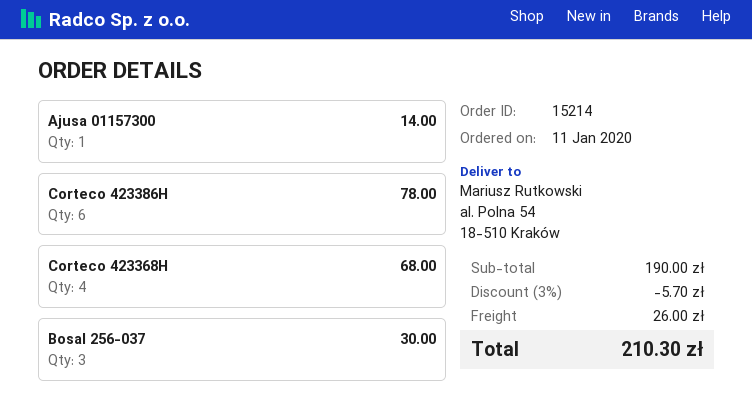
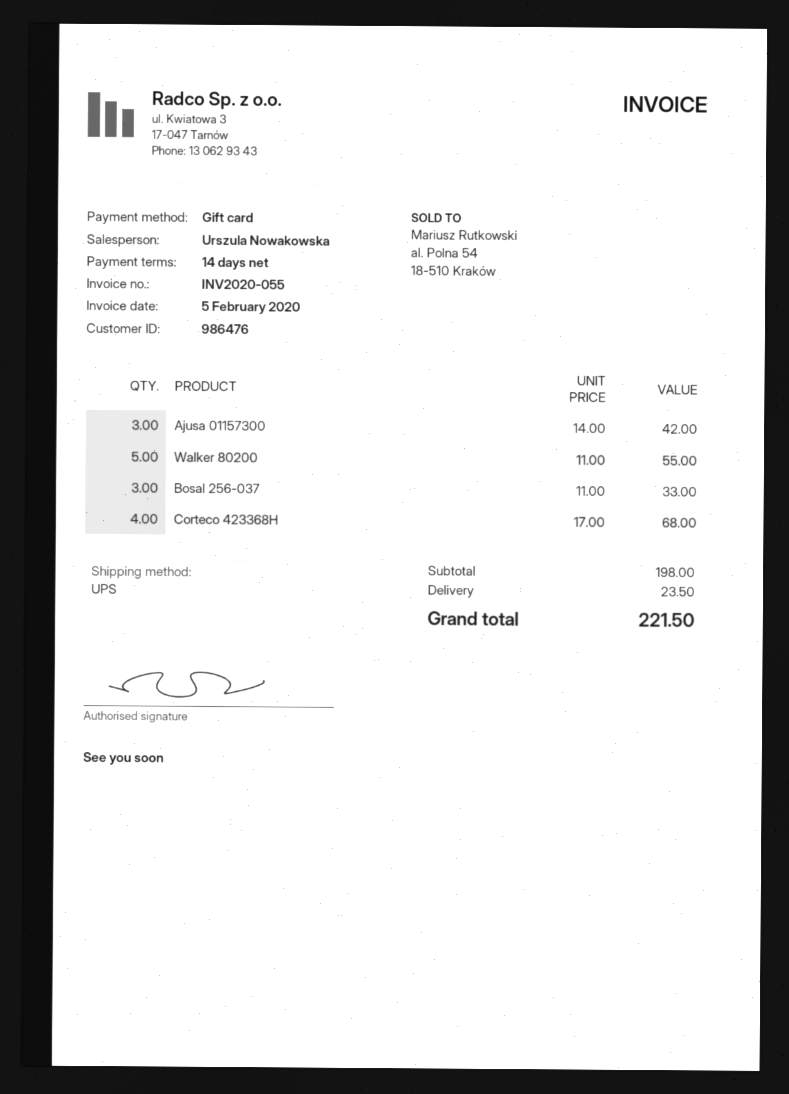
Ajusa 01157300: 1 for 14.00 -> 3 for 42.00
Corteco 423386H: 6 for 78.00 -> none
Bosal 256-037: 3 for 30.00 -> 3 for 33.00
Walker 80200: none -> 5 for 55.00
subtotal: 190.00 -> 198.00
discount: 3% = 5.70 -> none
shipping: 26.00 -> 23.50
total: 210.30 -> 221.50

